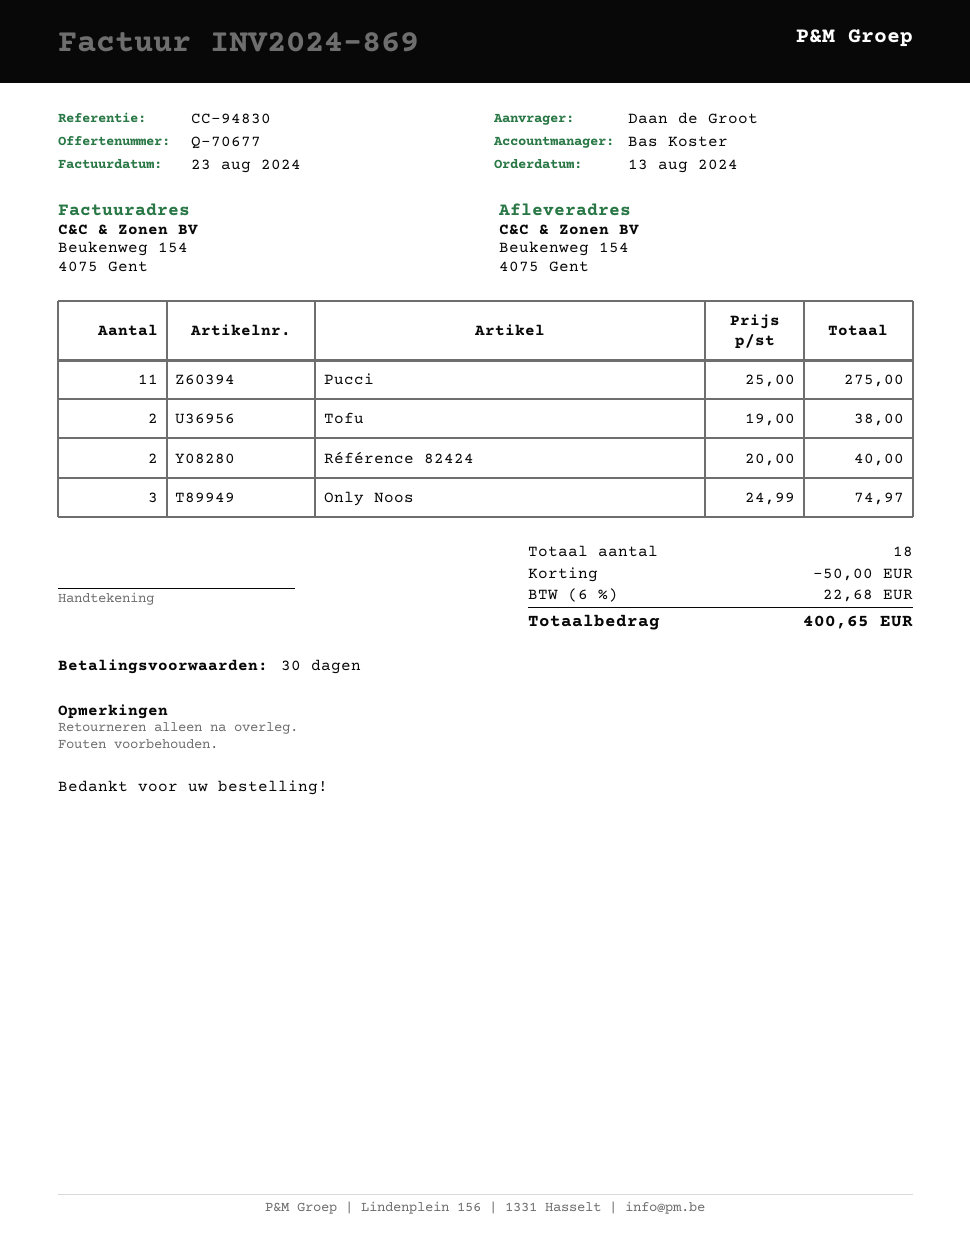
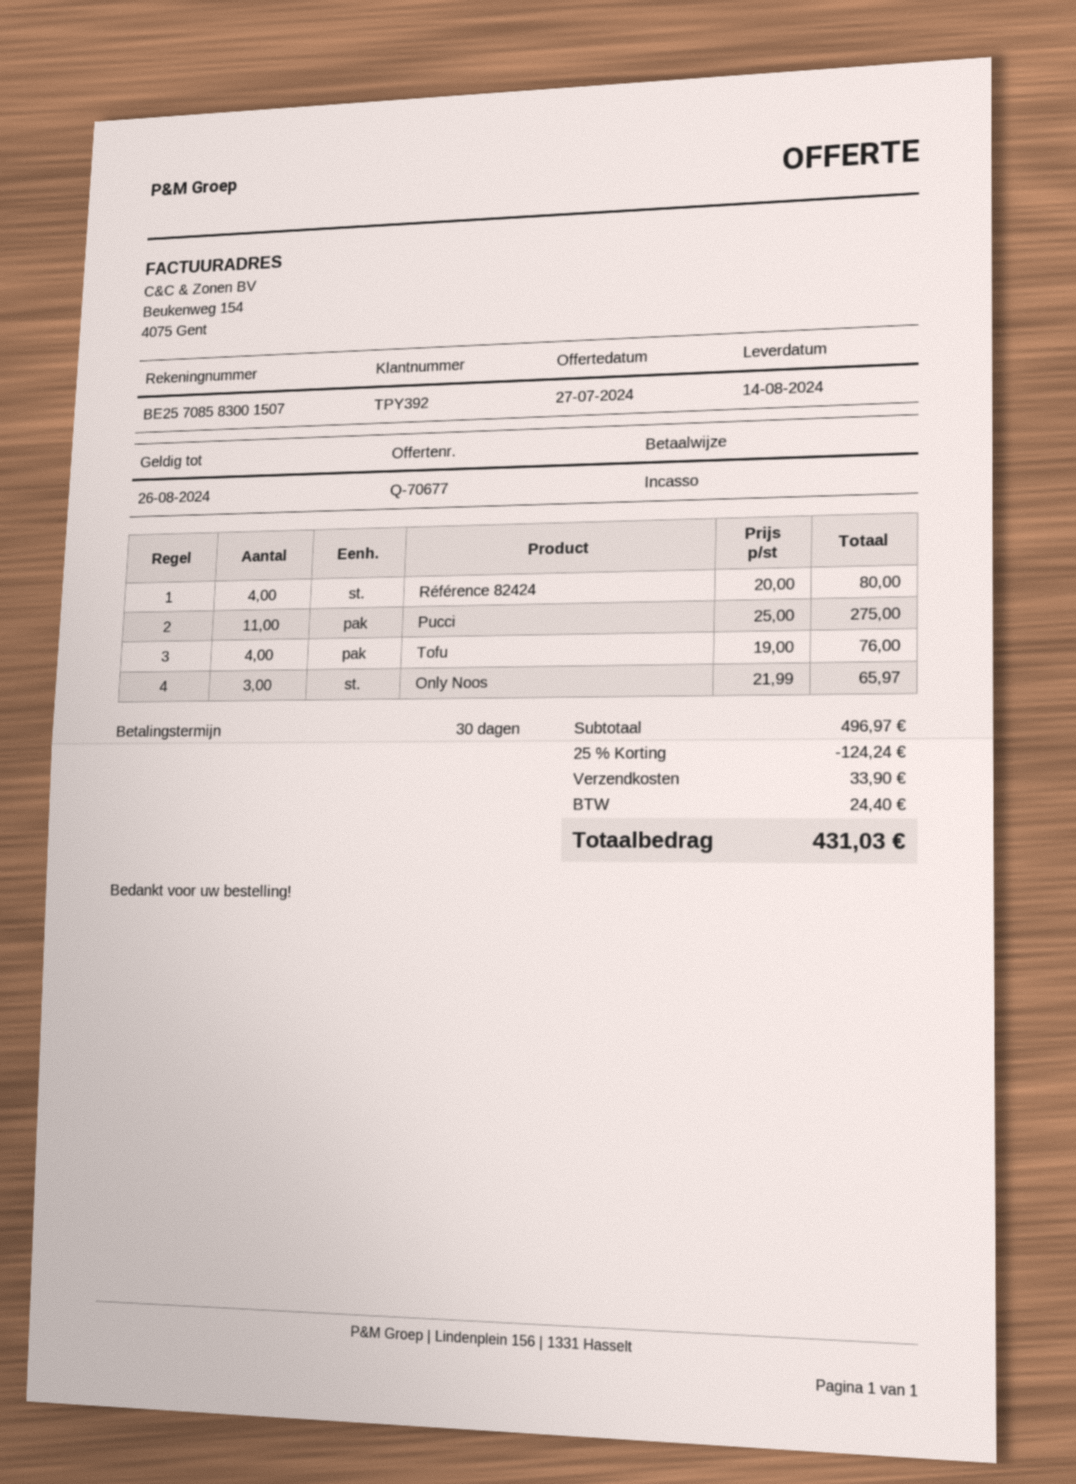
Tofu: 2 x 19.00 = 38.00 -> 4 x 19.00 = 76.00
Référence 82424: 2 x 20.00 = 40.00 -> 4 x 20.00 = 80.00
Only Noos: 3 x 24.99 = 74.97 -> 3 x 21.99 = 65.97
discount: 50.00 -> 124.24
shipping: none -> 33.90
tax: 22.68 -> 24.40
total: 400.65 -> 431.03

